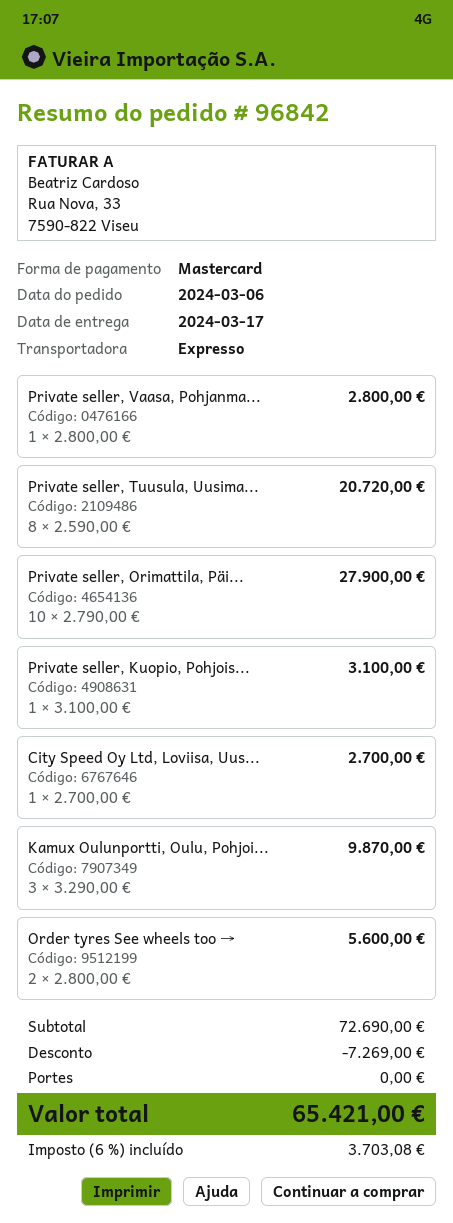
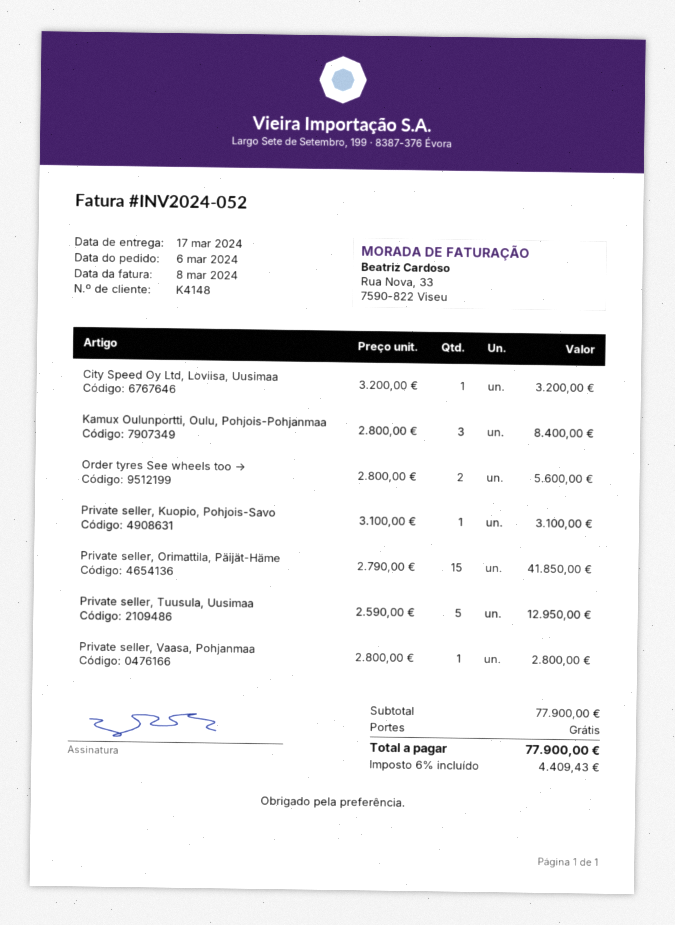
Private seller, Tuusula, Uusima...: 8 x 2590.00 = 20720.00 -> 5 x 2590.00 = 12950.00
Private seller, Orimattila, Päi...: 10 x 2790.00 = 27900.00 -> 15 x 2790.00 = 41850.00
City Speed Oy Ltd, Loviisa, Uus...: 1 x 2700.00 = 2700.00 -> 1 x 3200.00 = 3200.00
Kamux Oulunportti, Oulu, Pohjoi...: 3 x 3290.00 = 9870.00 -> 3 x 2800.00 = 8400.00
subtotal: 72690.00 -> 77900.00
discount: 7269.00 -> none
tax: 6% = 3703.08 -> 6% = 4409.43
total: 65421.00 -> 77900.00

